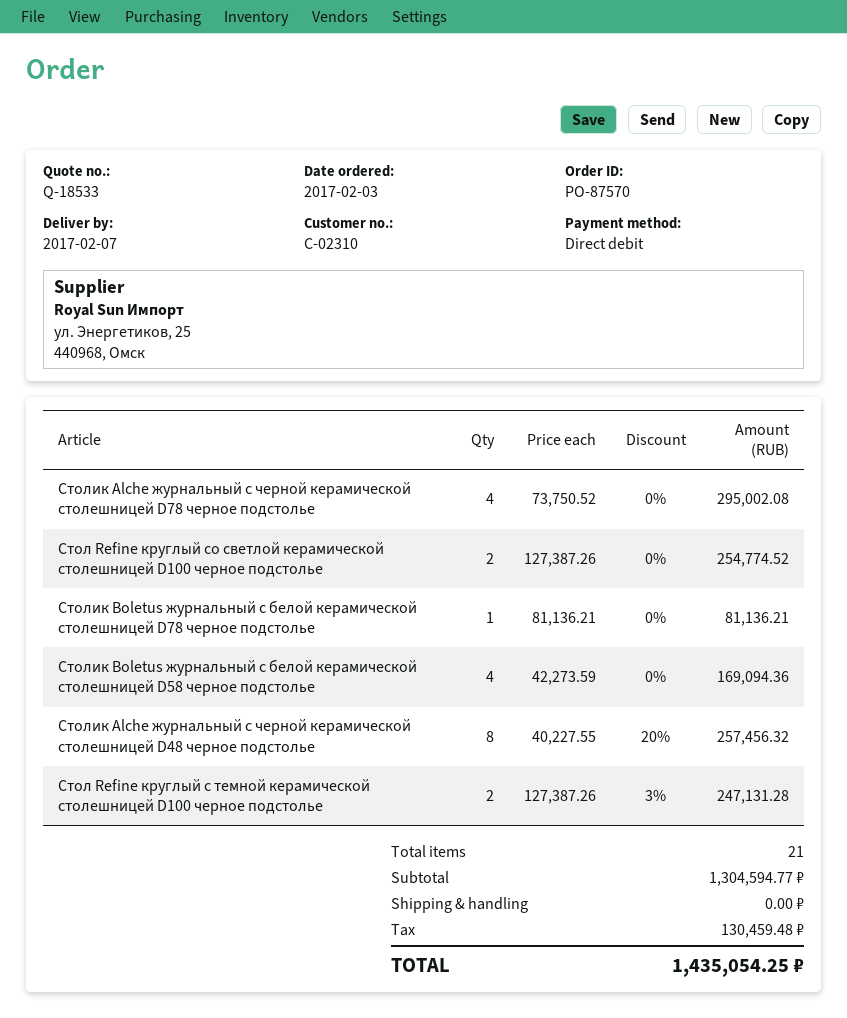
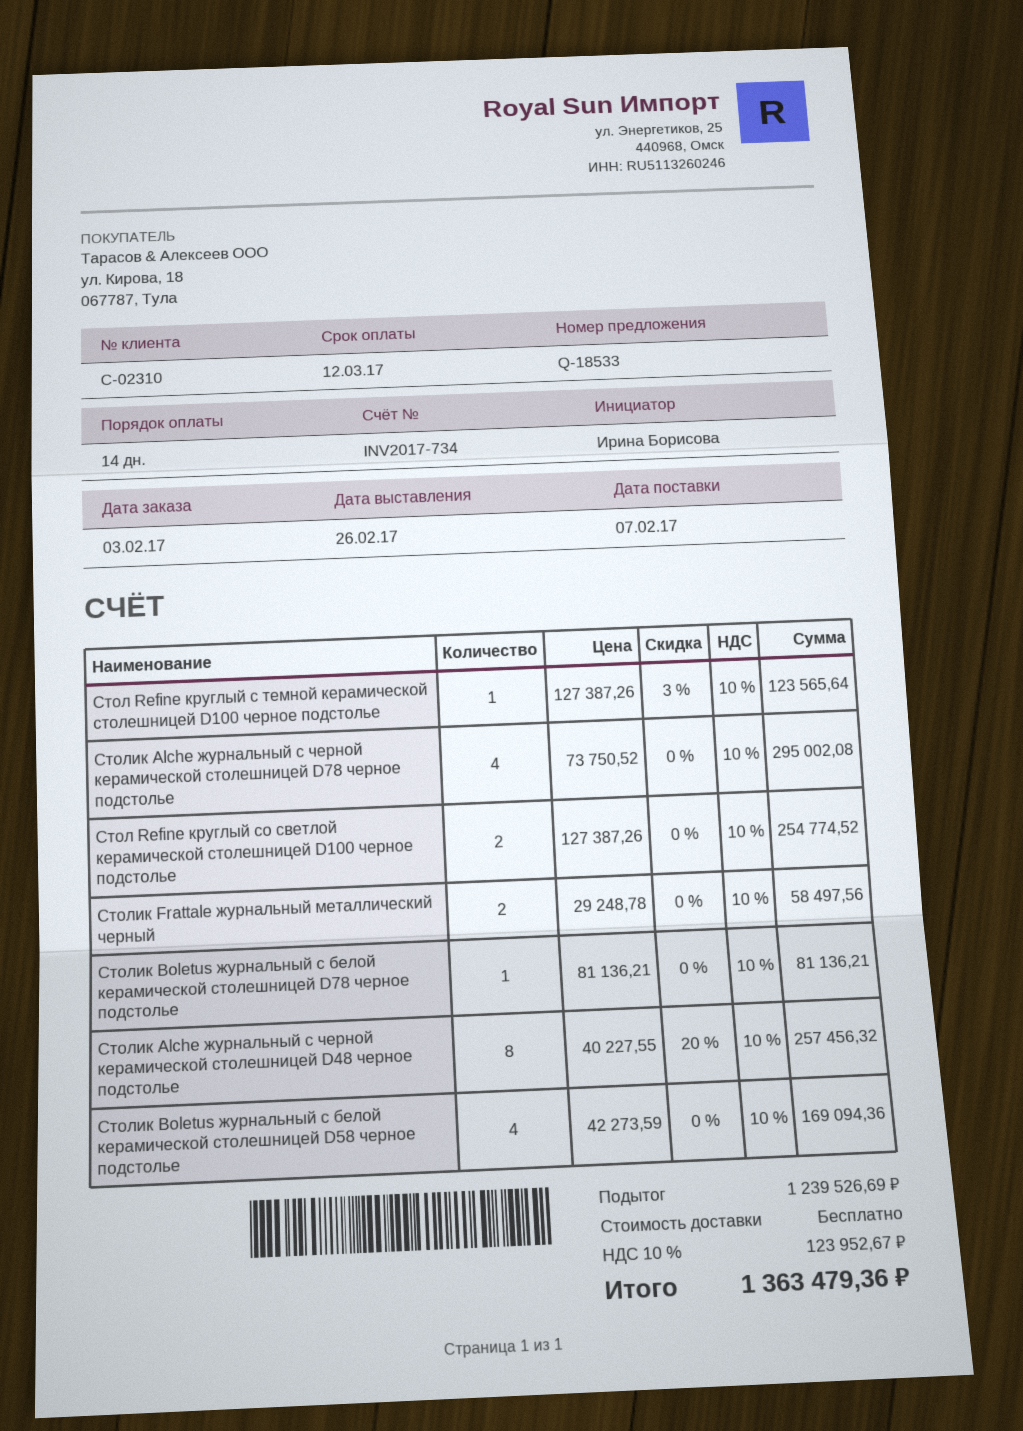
Стол Refine круглый с темной керамической столешницей D100 черное подстолье: 2 x 127387.26 - 3% = 247131.28 -> 1 x 127387.26 - 3% = 123565.64
Столик Frattale журнальный металлический черный: none -> 2 x 29248.78 = 58497.56
subtotal: 1304594.77 -> 1239526.69
tax: 130459.48 -> 123952.67
total: 1435054.25 -> 1363479.36

